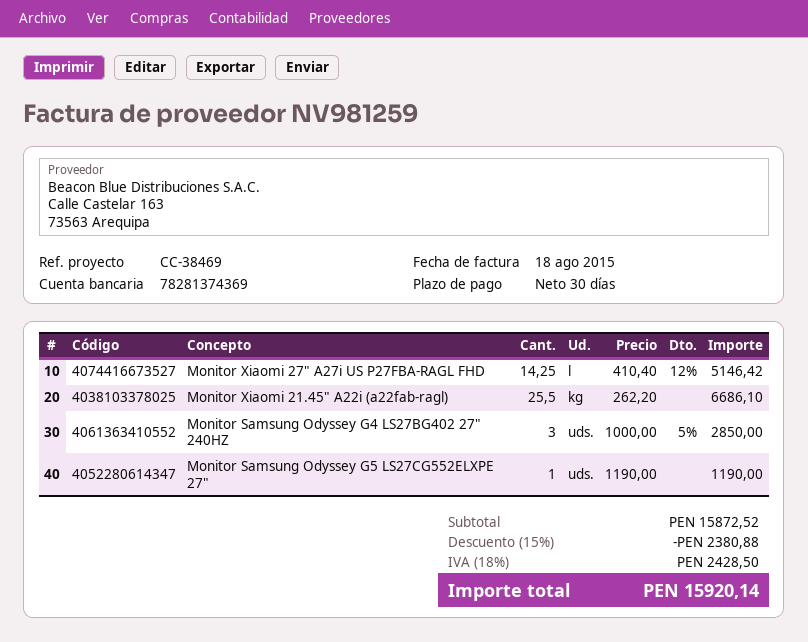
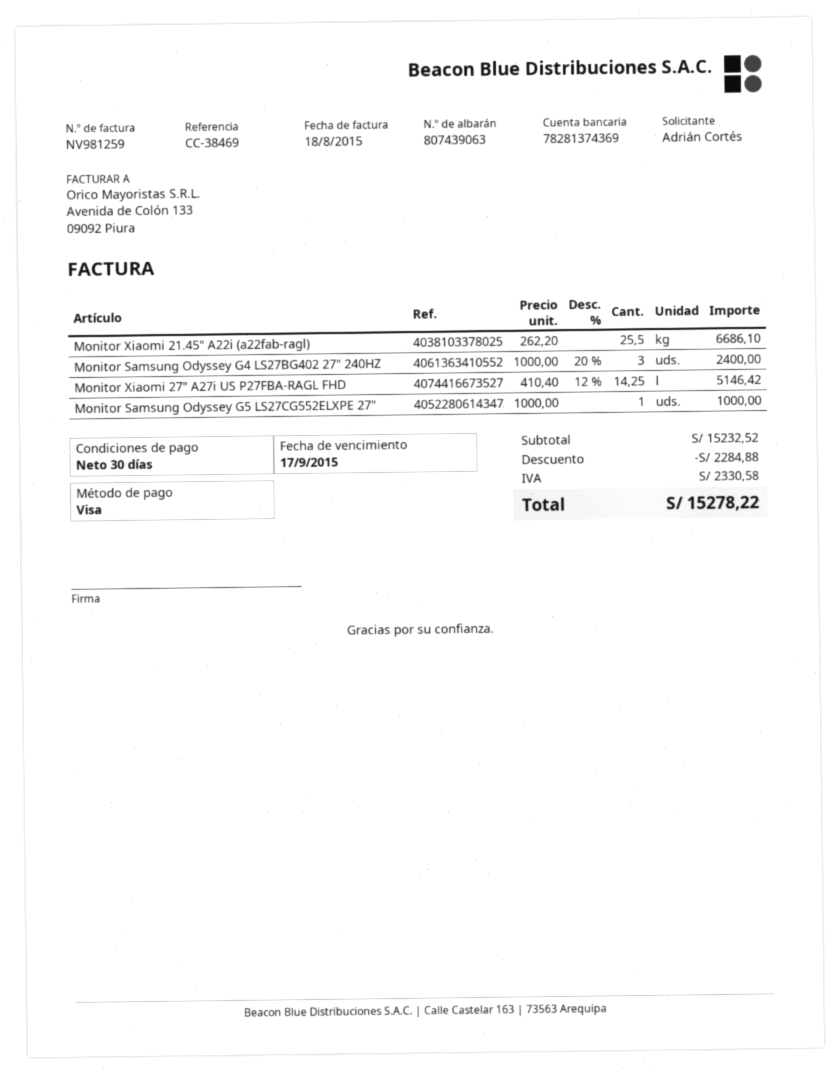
Monitor Samsung Odyssey G4 LS27BG402 27" 240HZ: 3 x 1000.00 - 5% = 2850.00 -> 3 x 1000.00 - 20% = 2400.00
Monitor Samsung Odyssey G5 LS27CG552ELXPE 27": 1 x 1190.00 = 1190.00 -> 1 x 1000.00 = 1000.00
subtotal: 15872.52 -> 15232.52
discount: 2380.88 -> 2284.88
tax: 2428.50 -> 2330.58
total: 15920.14 -> 15278.22

